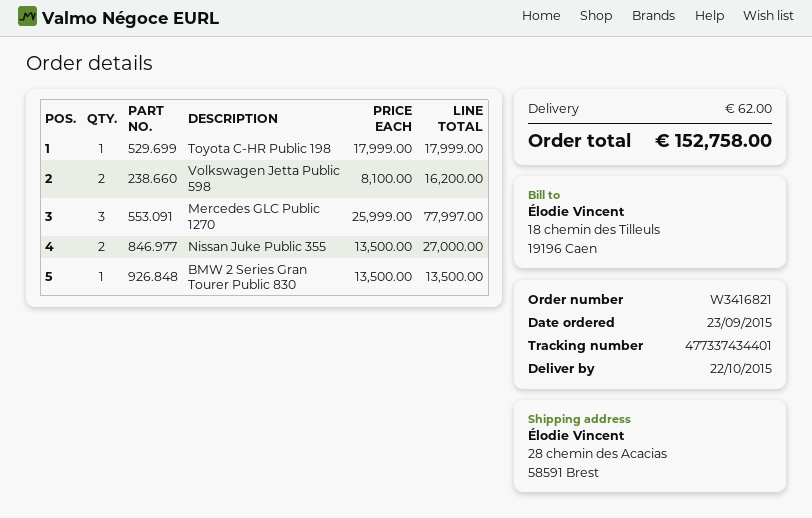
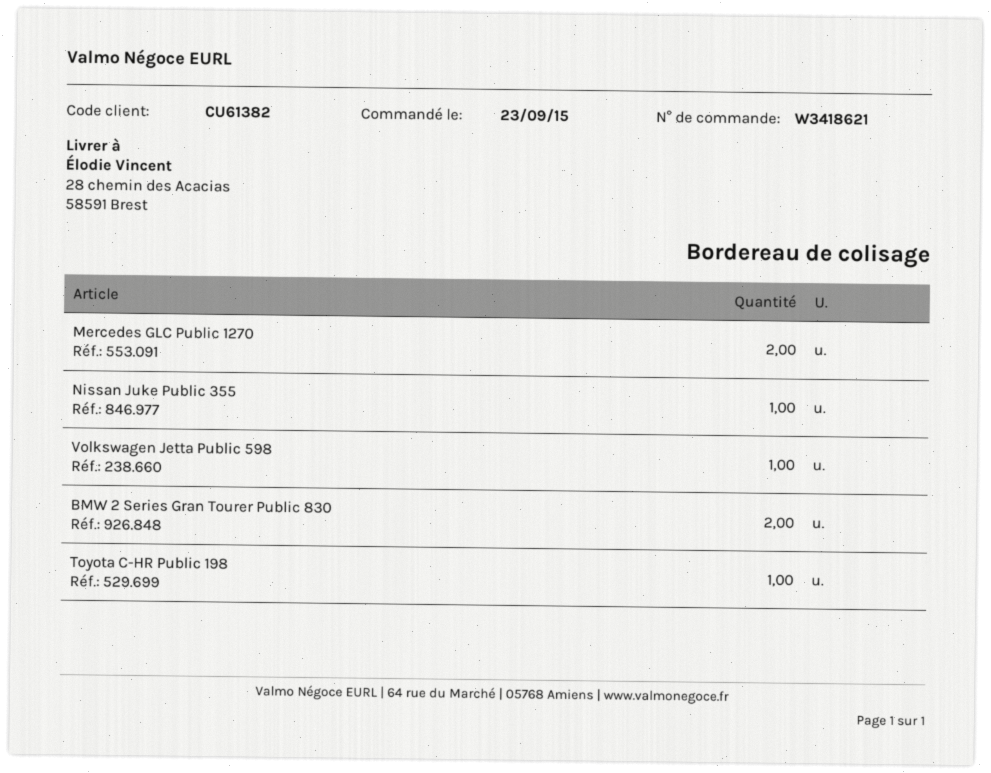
order number: W3416821 -> W3418621
Volkswagen Jetta Public 598: 2 -> 1
Mercedes GLC Public 1270: 3 -> 2
Nissan Juke Public 355: 2 -> 1
BMW 2 Series Gran Tourer Public 830: 1 -> 2

